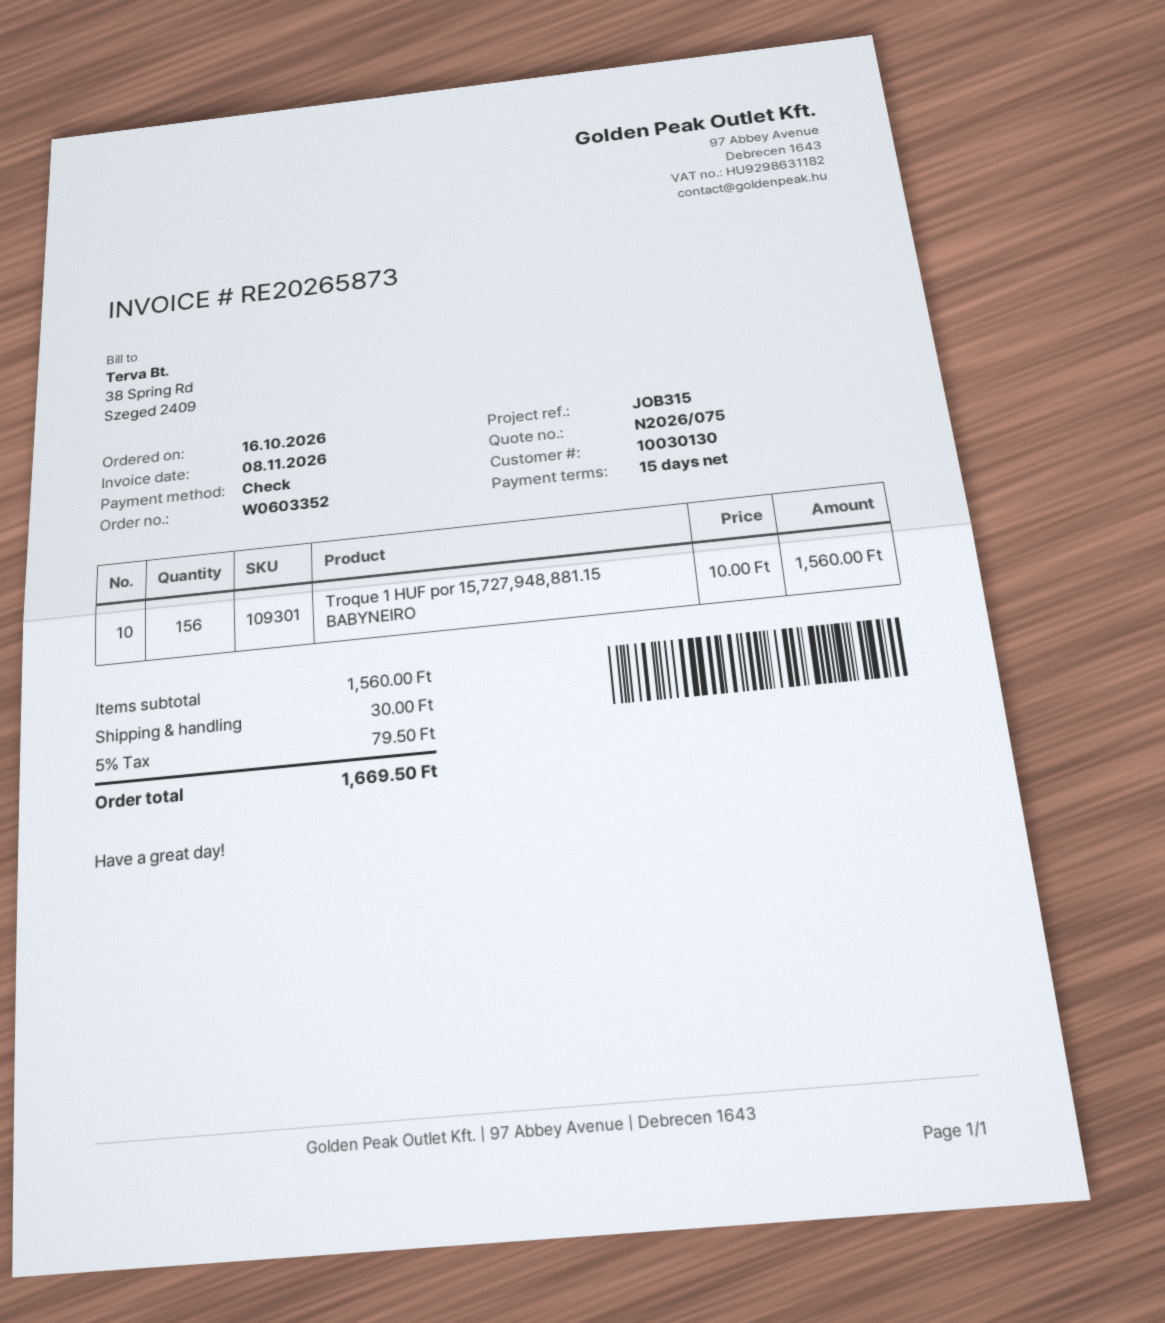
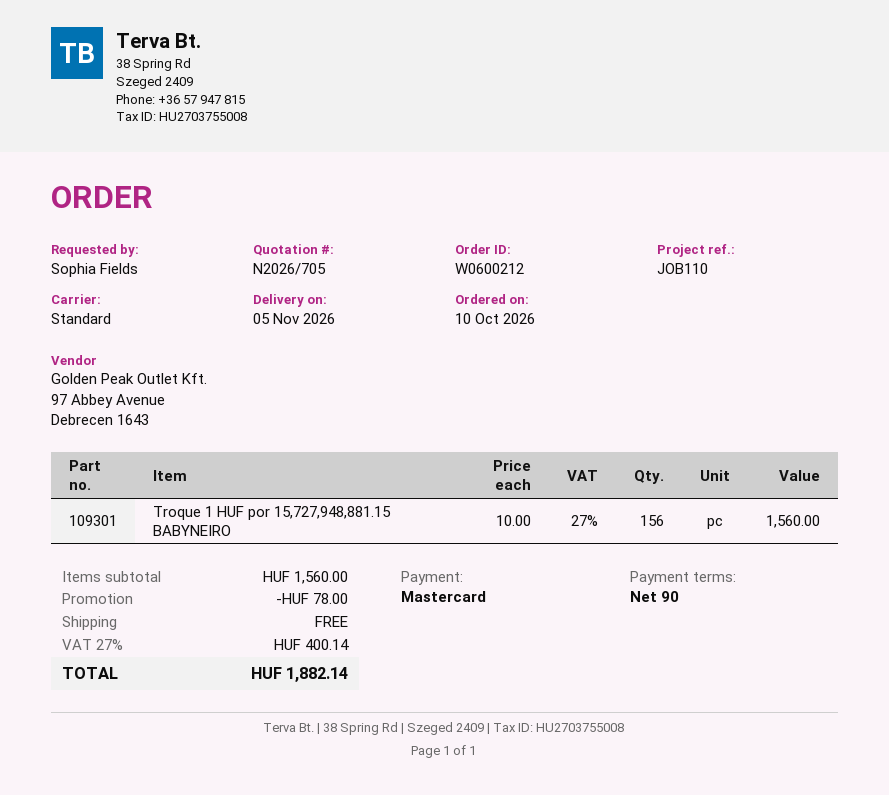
quote number: N2026/075 -> N2026/705
order number: W0603352 -> W0600212
order date: 2026-10-16 -> 2026-10-10
payment terms: 15 days -> 90 days
reference: JOB315 -> JOB110
payment method: cheque -> Mastercard
discount: none -> 78.00
shipping: 30.00 -> 0.00
tax: 5% = 79.50 -> 27% = 400.14
total: 1669.50 -> 1882.14

